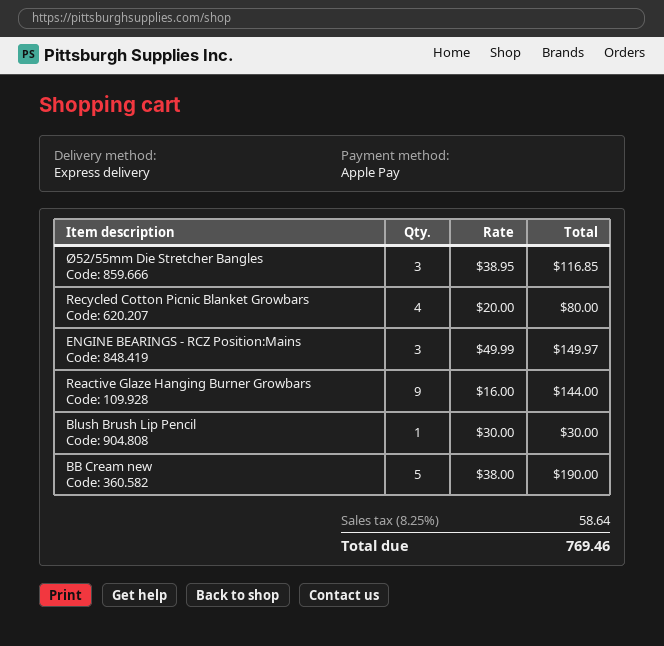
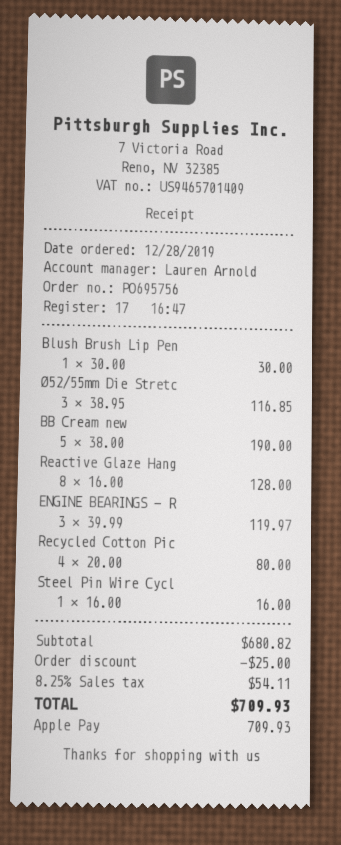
ENGINE BEARINGS - RCZ Position:Mains: 3 x 49.99 = 149.97 -> 3 x 39.99 = 119.97
Reactive Glaze Hanging Burner Growbars: 9 x 16.00 = 144.00 -> 8 x 16.00 = 128.00
Steel Pin Wire Cycl: none -> 1 x 16.00 = 16.00
discount: none -> 25.00
tax: 8.25% = 58.64 -> 8.25% = 54.11
total: 769.46 -> 709.93

